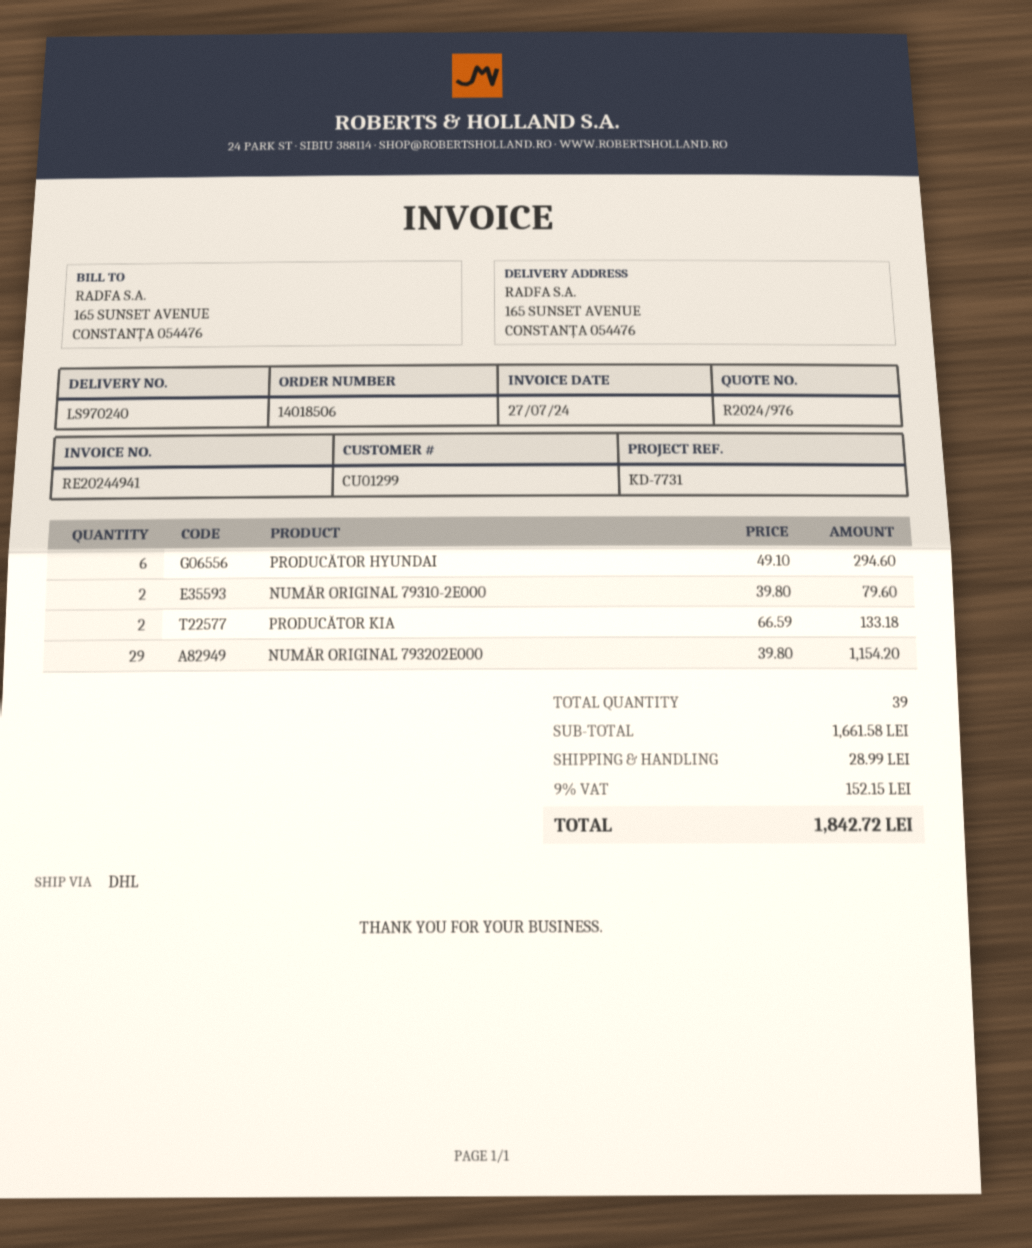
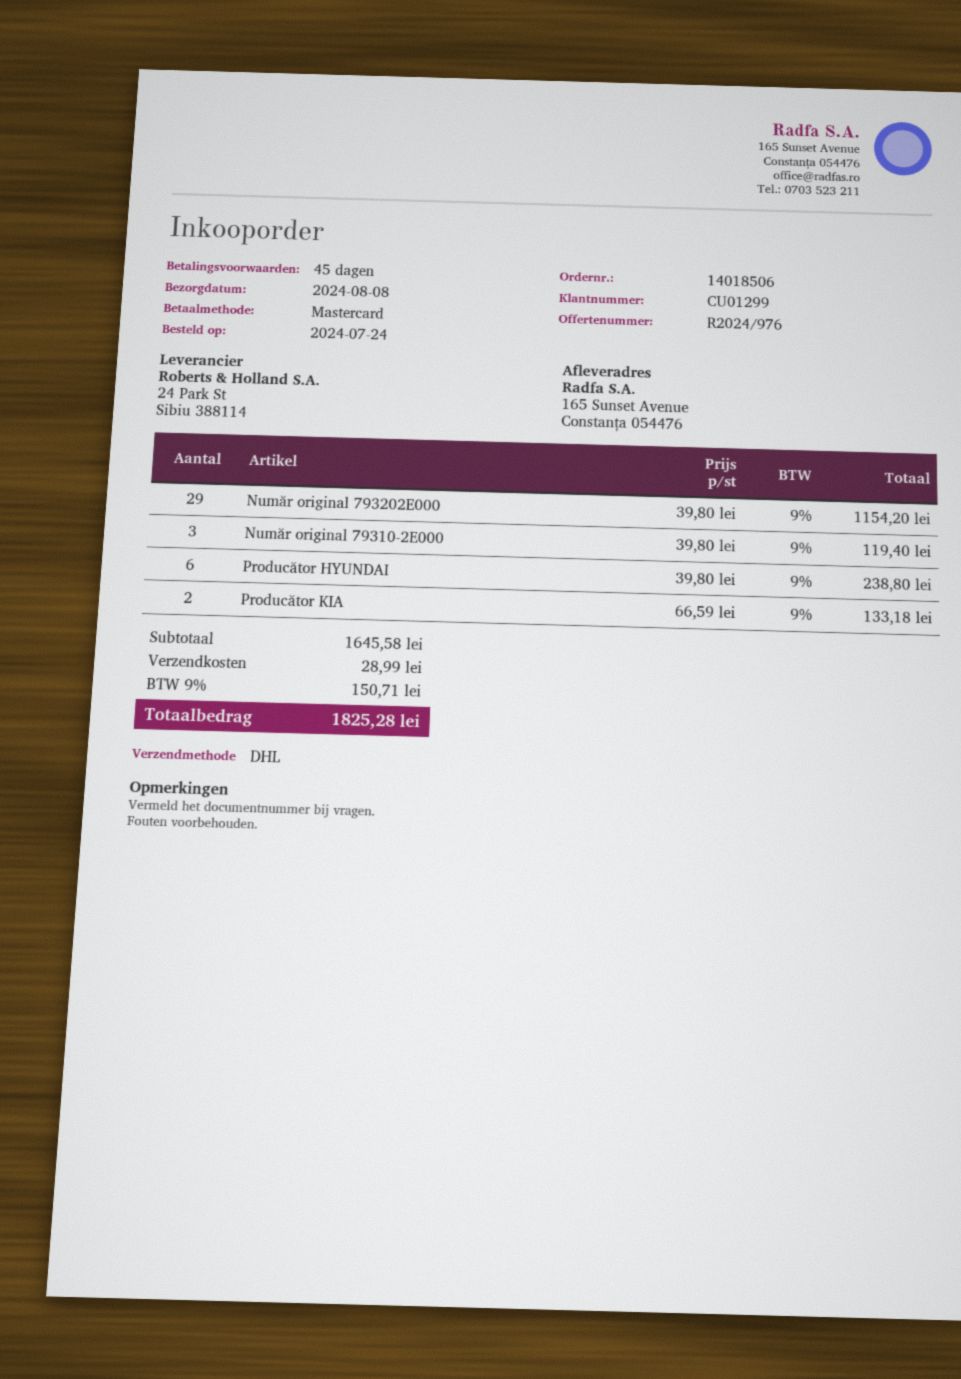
PRODUCĂTOR HYUNDAI: 6 x 49.10 = 294.60 -> 6 x 39.80 = 238.80
NUMĂR ORIGINAL 79310-2E000: 2 x 39.80 = 79.60 -> 3 x 39.80 = 119.40
subtotal: 1661.58 -> 1645.58
tax: 9% = 152.15 -> 9% = 150.71
total: 1842.72 -> 1825.28

